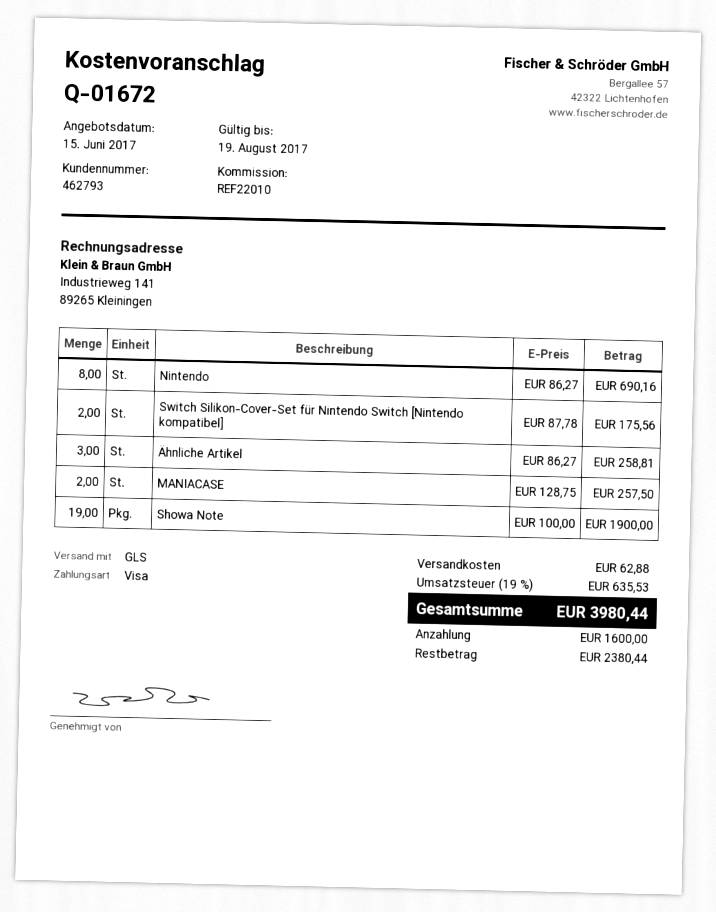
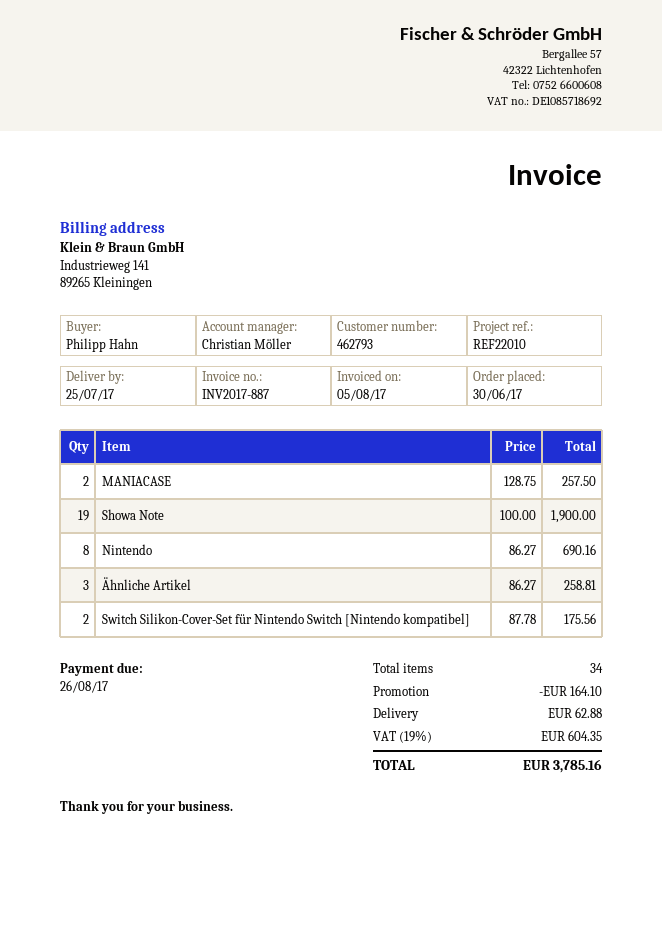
discount: none -> 164.10
tax: 19% = 635.53 -> 19% = 604.35
total: 3980.44 -> 3785.16

